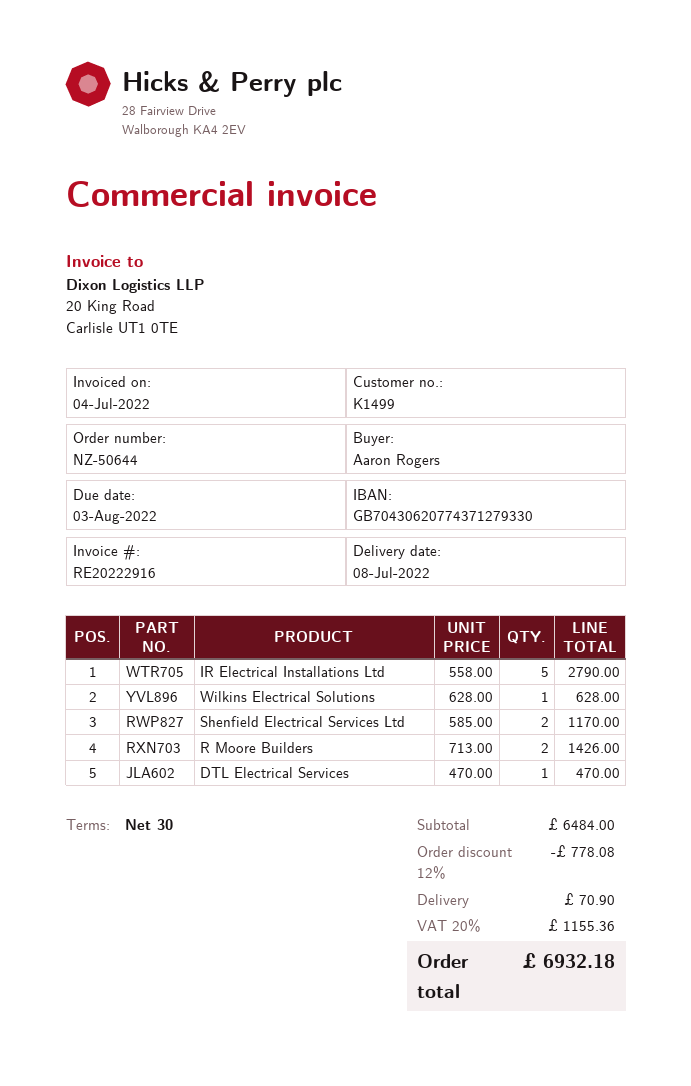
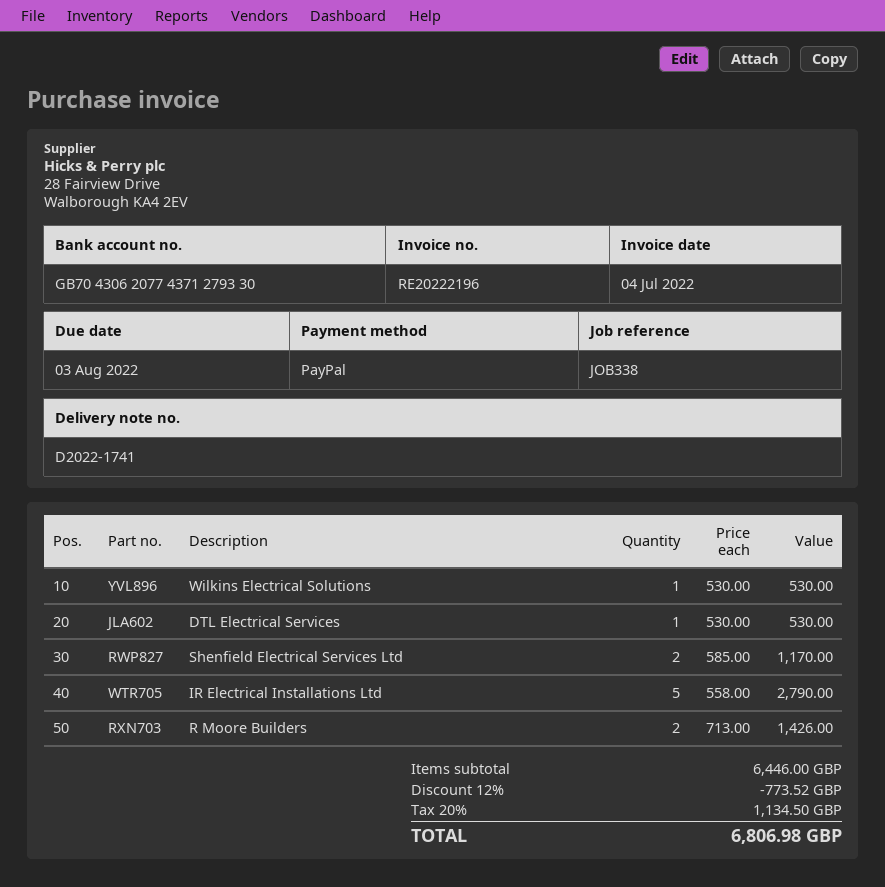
invoice number: RE20222916 -> RE20222196
Wilkins Electrical Solutions: 1 x 628.00 = 628.00 -> 1 x 530.00 = 530.00
DTL Electrical Services: 1 x 470.00 = 470.00 -> 1 x 530.00 = 530.00
subtotal: 6484.00 -> 6446.00
discount: 12% = 778.08 -> 12% = 773.52
shipping: 70.90 -> none
tax: 20% = 1155.36 -> 20% = 1134.50
total: 6932.18 -> 6806.98

